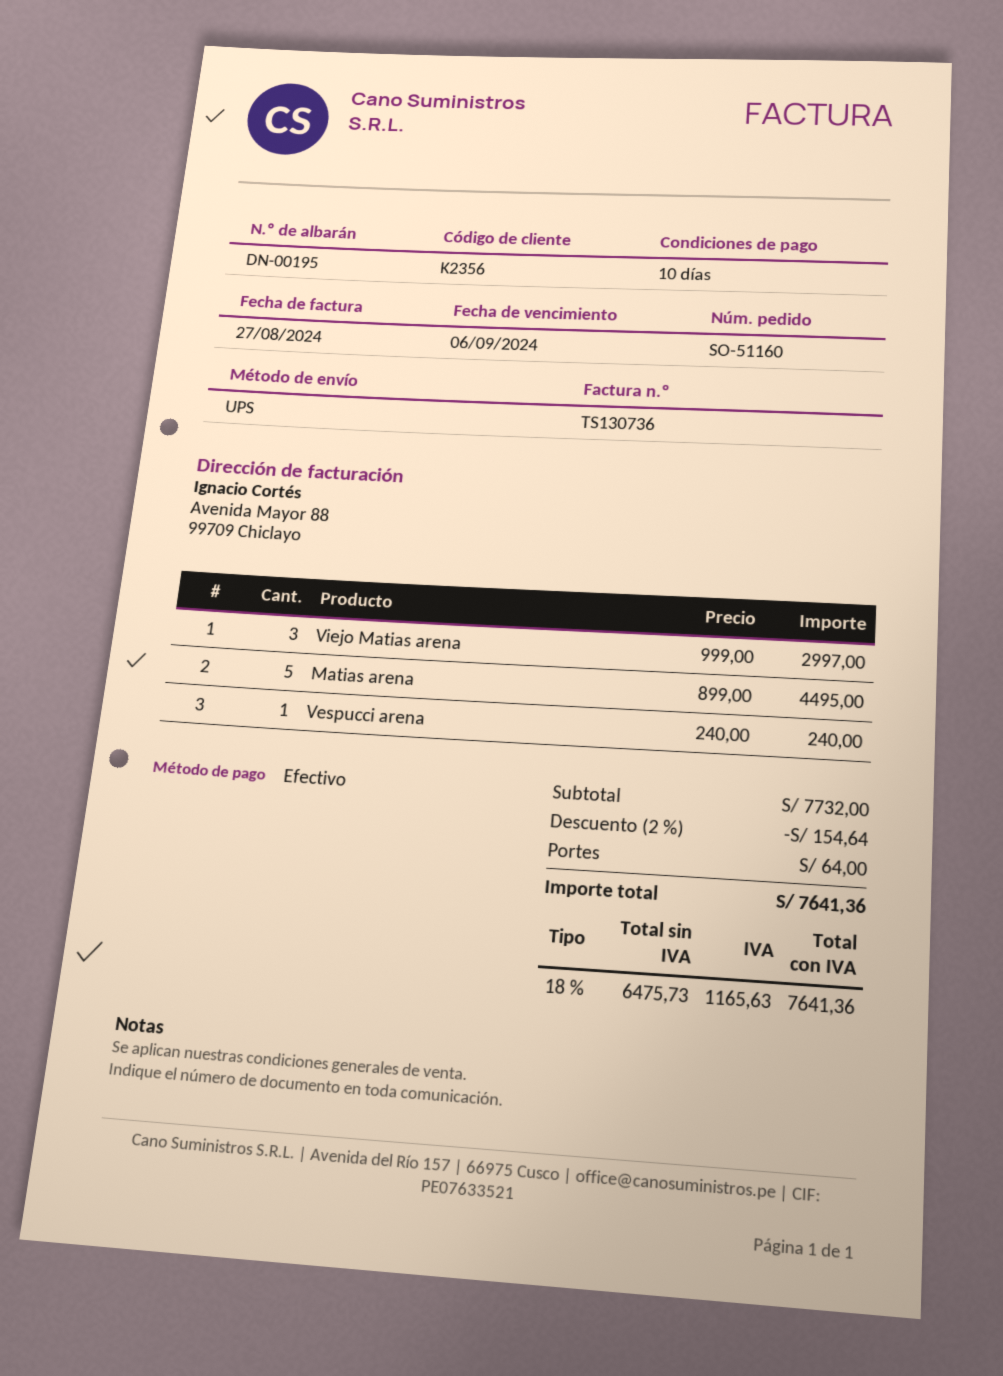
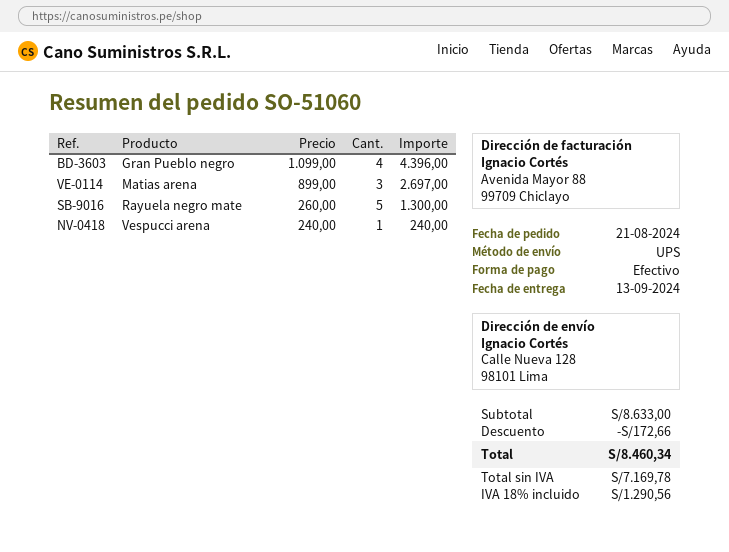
order number: SO-51160 -> SO-51060
Viejo Matias arena: 3 x 999.00 = 2997.00 -> none
Matias arena: 5 x 899.00 = 4495.00 -> 3 x 899.00 = 2697.00
Gran Pueblo negro: none -> 4 x 1099.00 = 4396.00
Rayuela negro mate: none -> 5 x 260.00 = 1300.00
subtotal: 7732.00 -> 8633.00
discount: 154.64 -> 172.66
shipping: 64.00 -> none
net: 6475.73 -> 7169.78
tax: 18% = 1165.63 -> 18% = 1290.56
total: 7641.36 -> 8460.34

